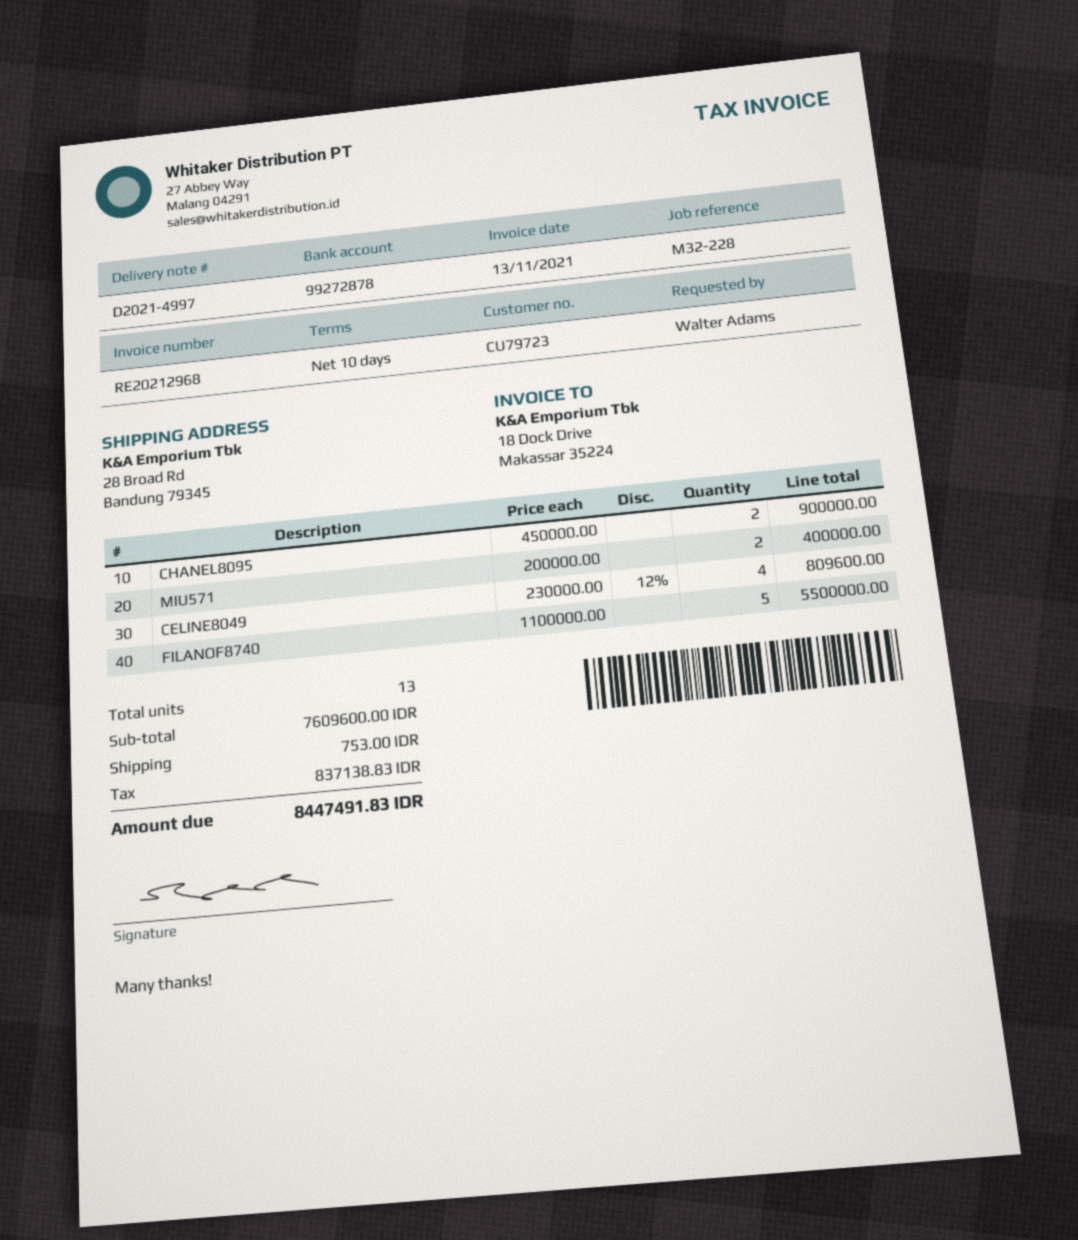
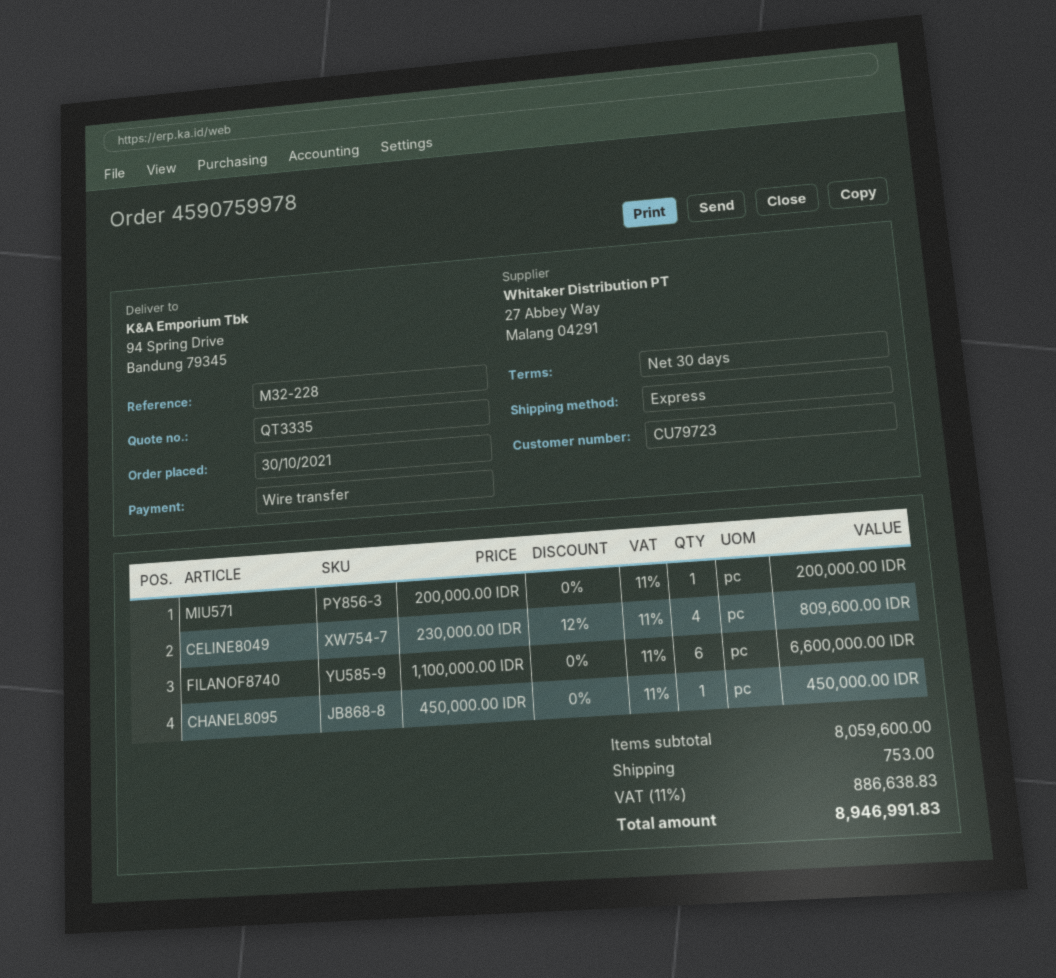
payment terms: 10 days -> 30 days
ship to: 28 Broad Rd, Bandung 79345 -> 94 Spring Drive, Bandung 79345
CHANEL8095: 2 x 450000.00 = 900000.00 -> 1 x 450000.00 = 450000.00
MIU571: 2 x 200000.00 = 400000.00 -> 1 x 200000.00 = 200000.00
FILANOF8740: 5 x 1100000.00 = 5500000.00 -> 6 x 1100000.00 = 6600000.00
subtotal: 7609600.00 -> 8059600.00
tax: 837138.83 -> 886638.83
total: 8447491.83 -> 8946991.83

